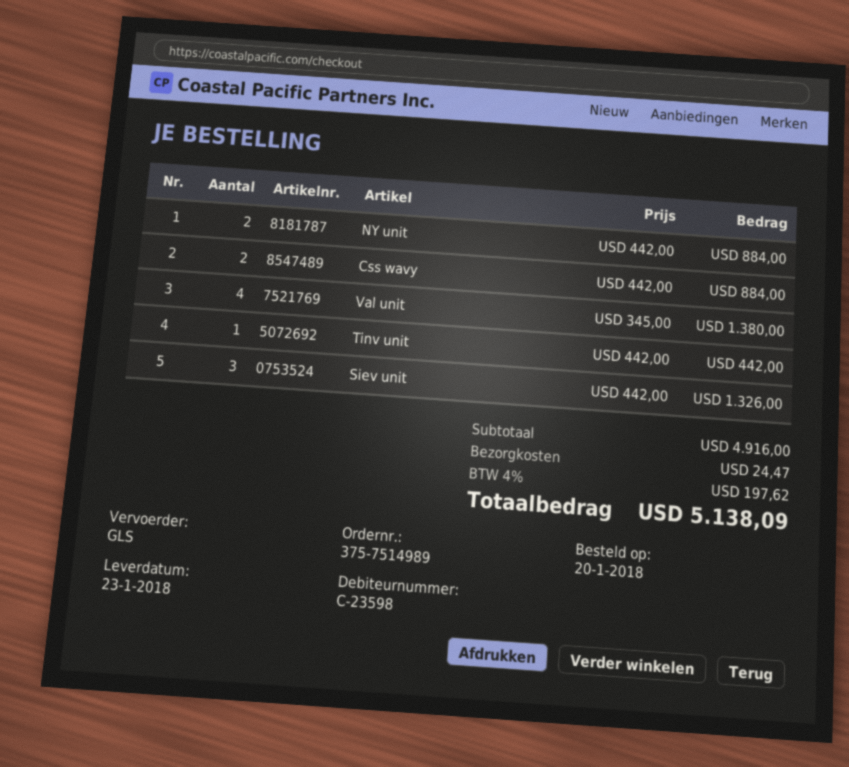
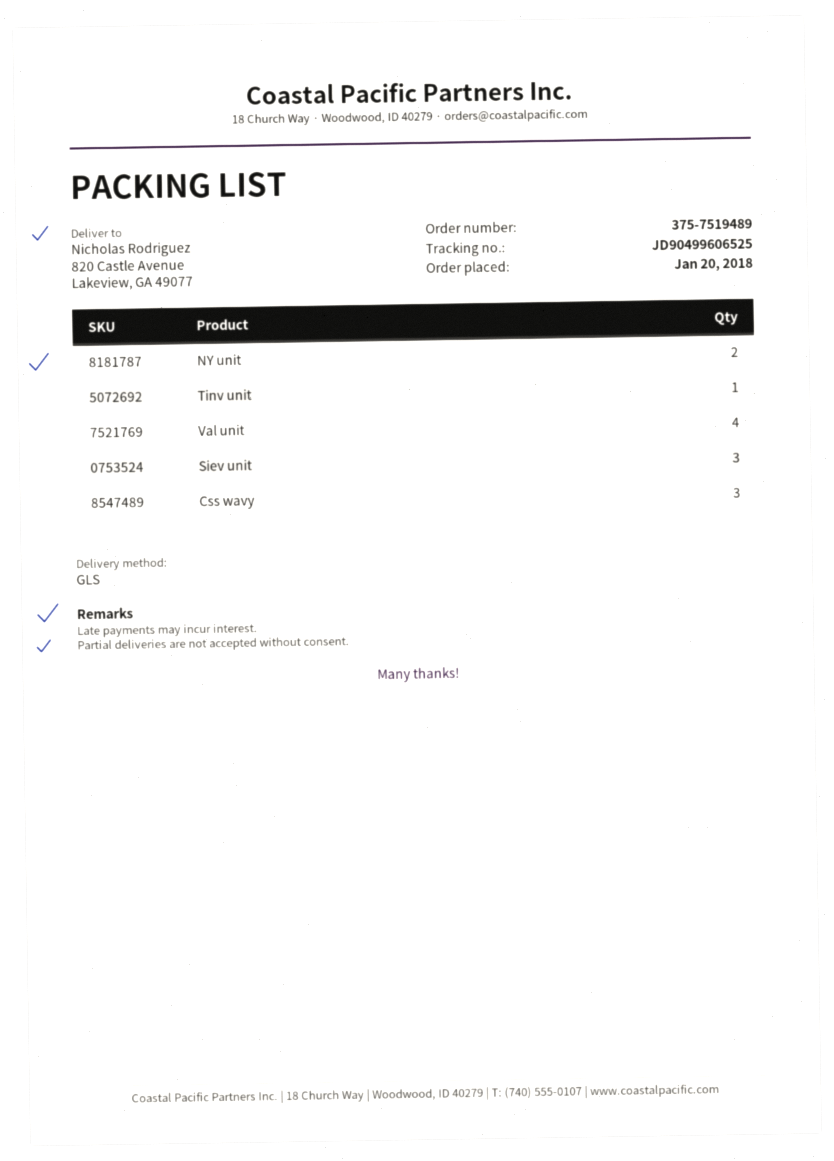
order number: 375-7514989 -> 375-7519489
Css wavy: 2 -> 3

